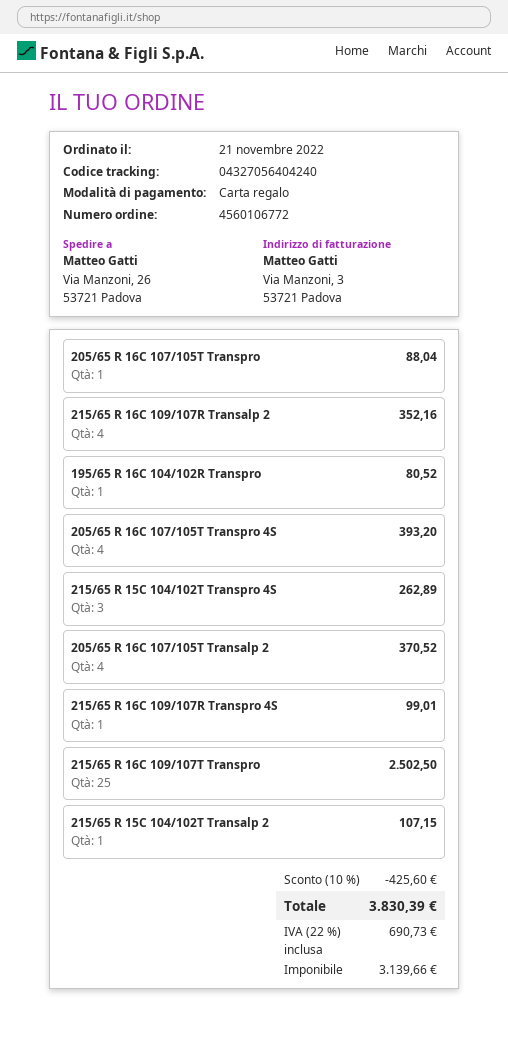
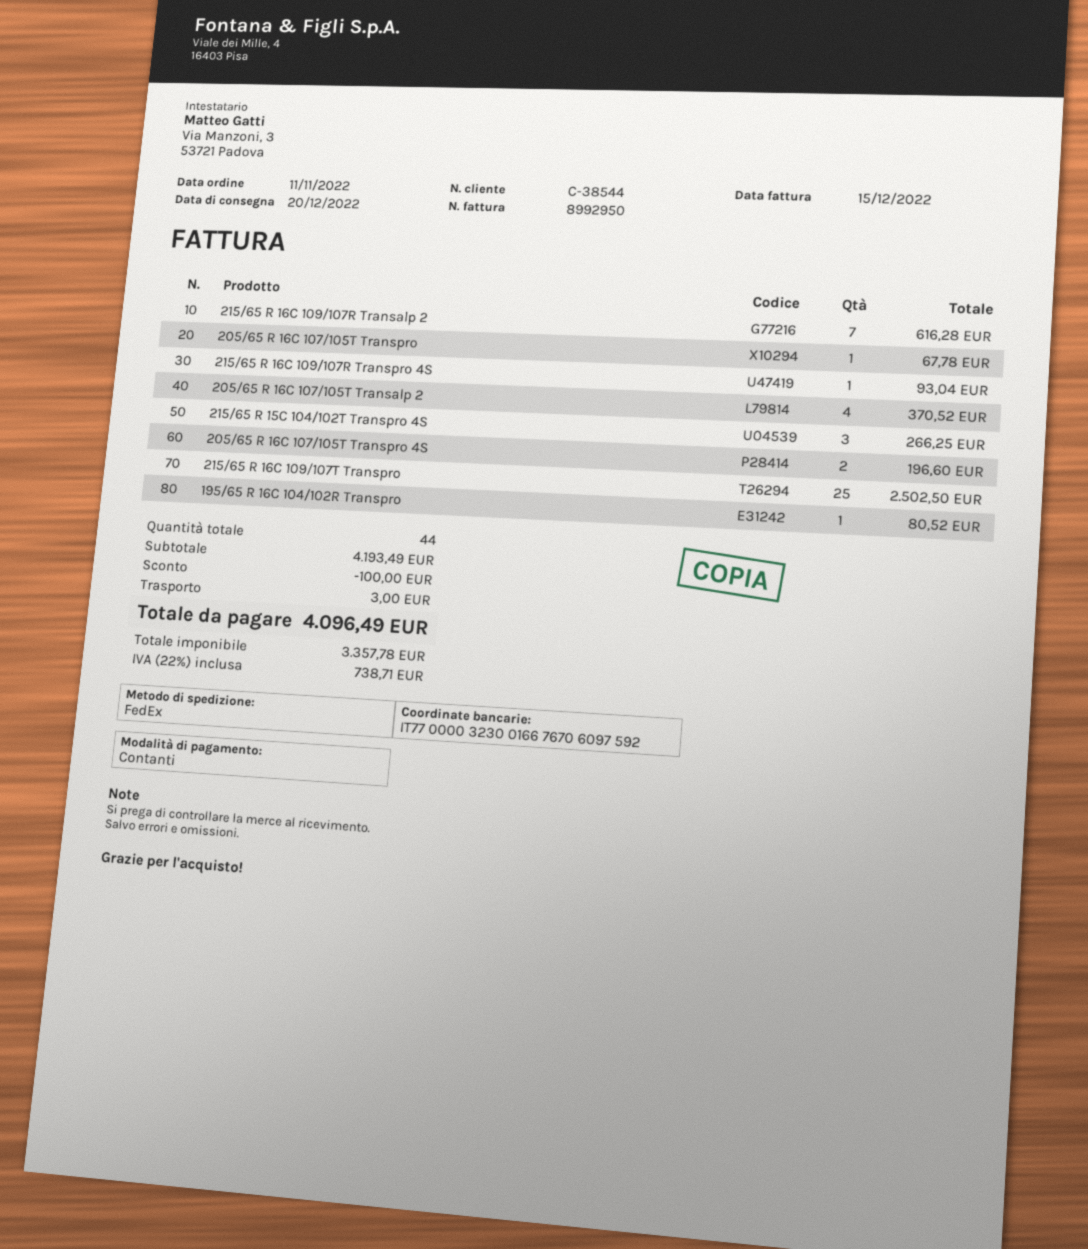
order date: 2022-11-21 -> 2022-11-11
payment method: gift card -> cash
205/65 R 16C 107/105T Transpro: 1 for 88.04 -> 1 for 67.78
215/65 R 16C 109/107R Transalp 2: 4 for 352.16 -> 7 for 616.28
205/65 R 16C 107/105T Transpro 4S: 4 for 393.20 -> 2 for 196.60
215/65 R 15C 104/102T Transpro 4S: 3 for 262.89 -> 3 for 266.25
215/65 R 16C 109/107R Transpro 4S: 1 for 99.01 -> 1 for 93.04
215/65 R 15C 104/102T Transalp 2: 1 for 107.15 -> none
discount: 425.60 -> 100.00
shipping: none -> 3.00
net: 3139.66 -> 3357.78
tax: 22% = 690.73 -> 22% = 738.71
total: 3830.39 -> 4096.49

